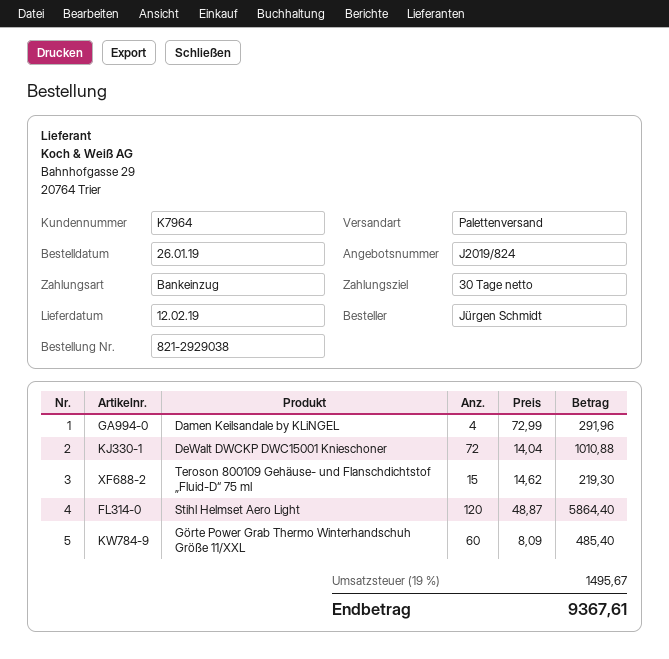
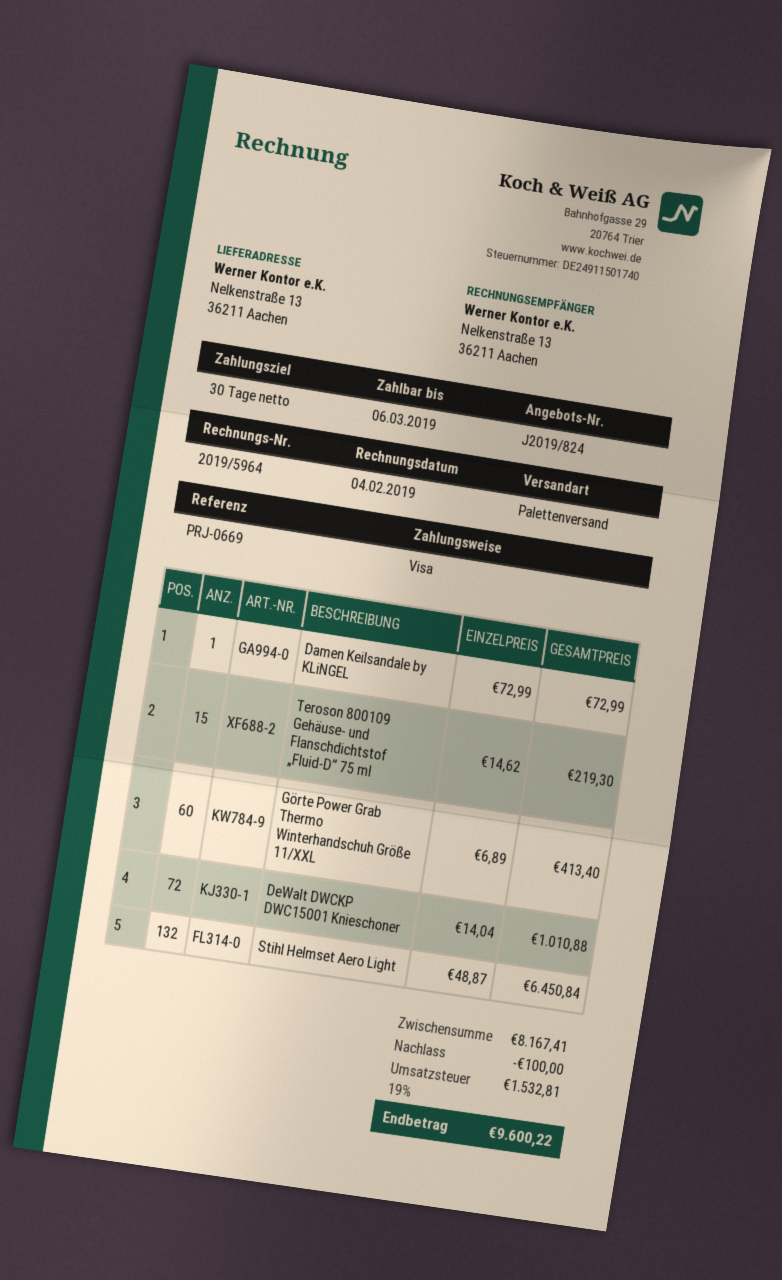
payment method: direct debit -> Visa
Damen Keilsandale by KLiNGEL: 4 x 72.99 = 291.96 -> 1 x 72.99 = 72.99
Stihl Helmset Aero Light: 120 x 48.87 = 5864.40 -> 132 x 48.87 = 6450.84
Görte Power Grab Thermo Winterhandschuh Größe 11/XXL: 60 x 8.09 = 485.40 -> 60 x 6.89 = 413.40
discount: none -> 100.00
tax: 19% = 1495.67 -> 19% = 1532.81
total: 9367.61 -> 9600.22

